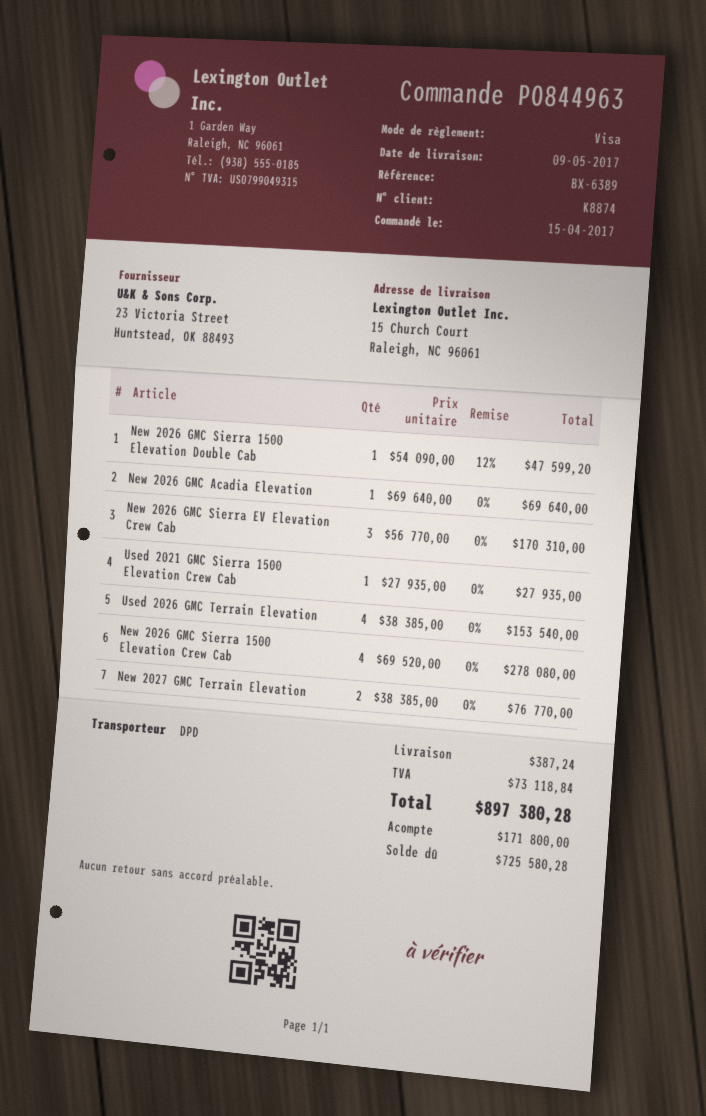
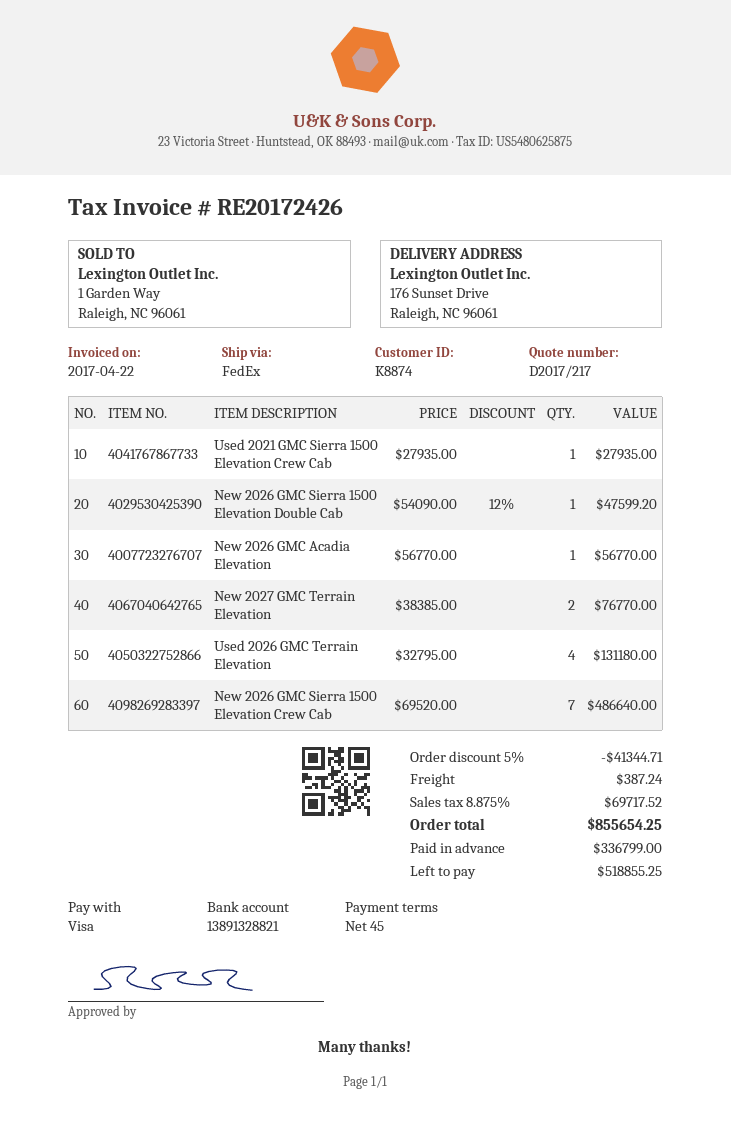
shipping method: DPD -> FedEx
ship to: 15 Church Court, Raleigh, NC 96061 -> 176 Sunset Drive, Raleigh, NC 96061
New 2026 GMC Acadia Elevation: 1 x 69640.00 = 69640.00 -> 1 x 56770.00 = 56770.00
New 2026 GMC Sierra EV Elevation Crew Cab: 3 x 56770.00 = 170310.00 -> none
Used 2026 GMC Terrain Elevation: 4 x 38385.00 = 153540.00 -> 4 x 32795.00 = 131180.00
New 2026 GMC Sierra 1500 Elevation Crew Cab: 4 x 69520.00 = 278080.00 -> 7 x 69520.00 = 486640.00
discount: none -> 5% = 41344.71
tax: 73118.84 -> 69717.52
total: 897380.28 -> 855654.25
deposit: 171800.00 -> 336799.00
balance: 725580.28 -> 518855.25

